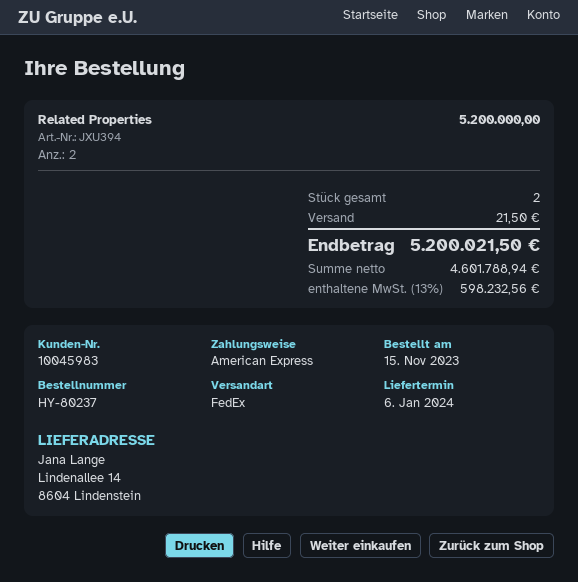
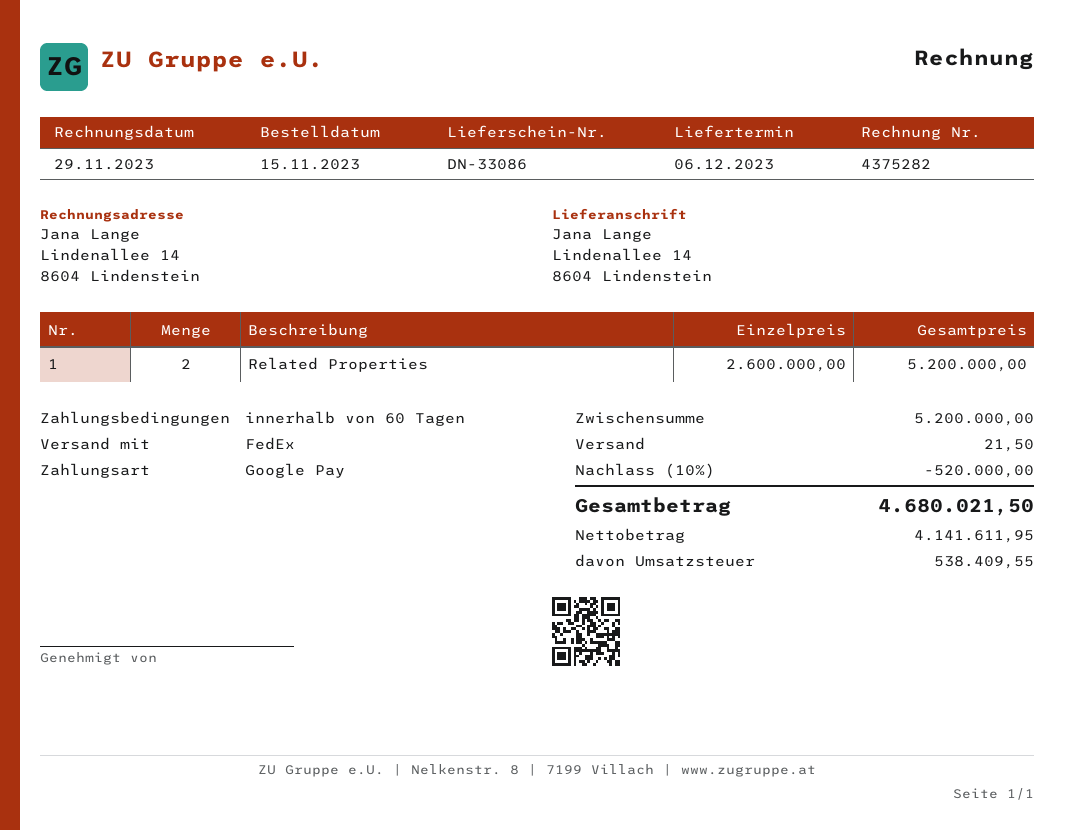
delivery date: 2024-01-06 -> 2023-12-06
payment method: American Express -> Google Pay
discount: none -> 10% = 520000.00
net: 4601788.94 -> 4141611.95
tax: 598232.56 -> 538409.55
total: 5200021.50 -> 4680021.50

